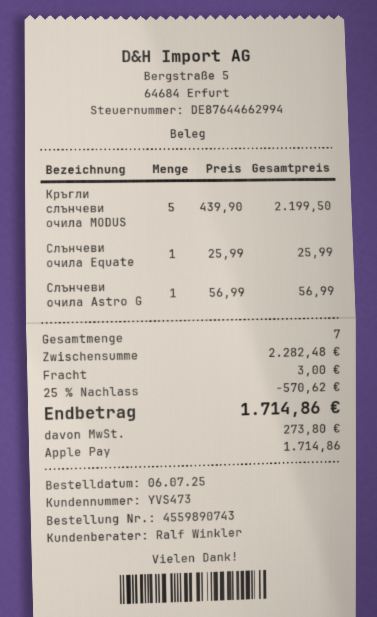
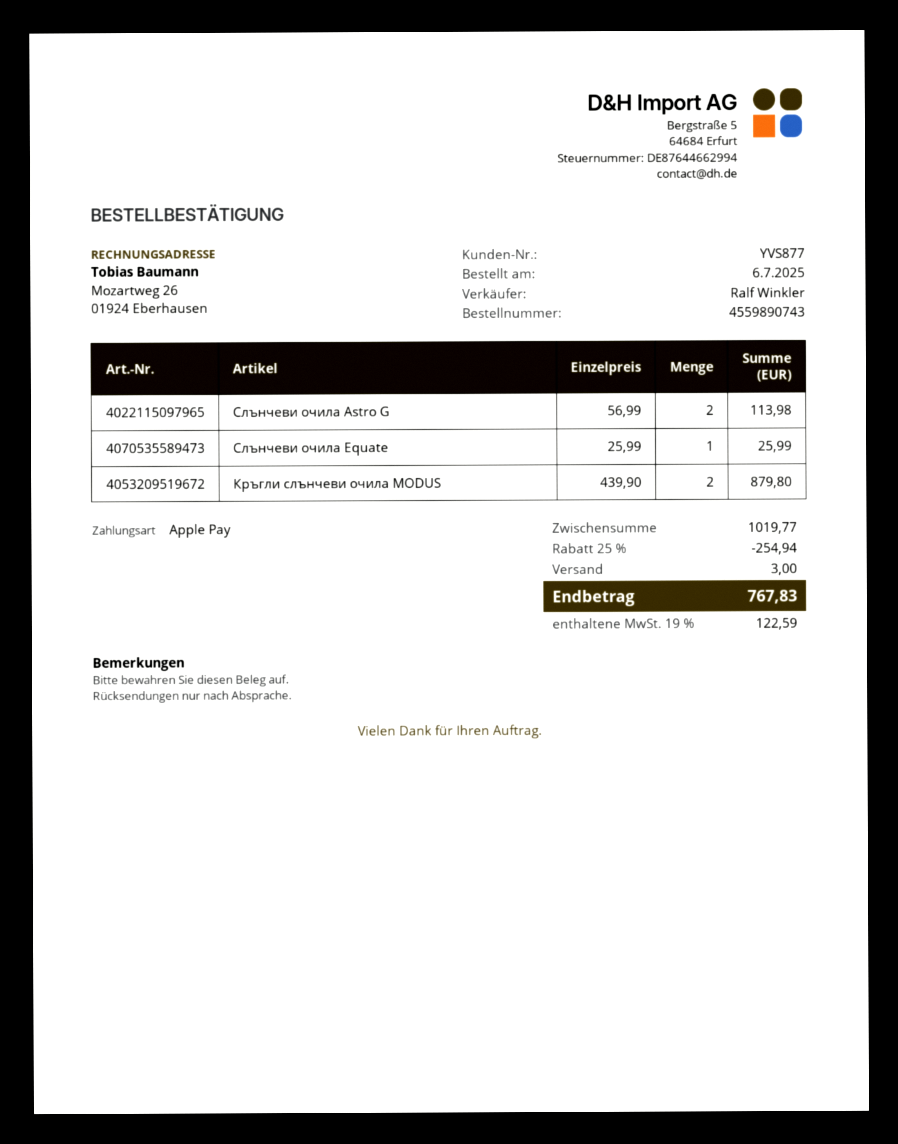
customer number: YVS473 -> YVS877
Кръгли слънчеви очила MODUS: 5 x 439.90 = 2199.50 -> 2 x 439.90 = 879.80
Слънчеви очила Astro G: 1 x 56.99 = 56.99 -> 2 x 56.99 = 113.98
subtotal: 2282.48 -> 1019.77
discount: 25% = 570.62 -> 25% = 254.94
tax: 273.80 -> 122.59
total: 1714.86 -> 767.83

